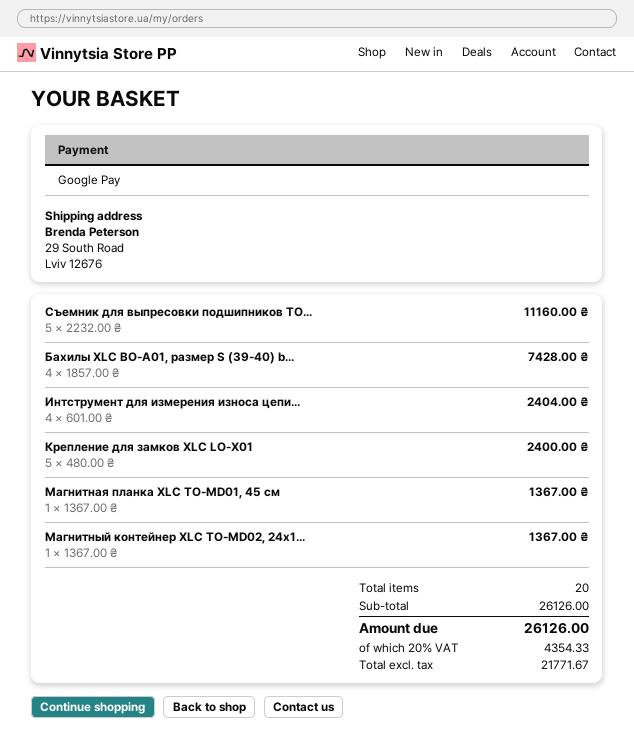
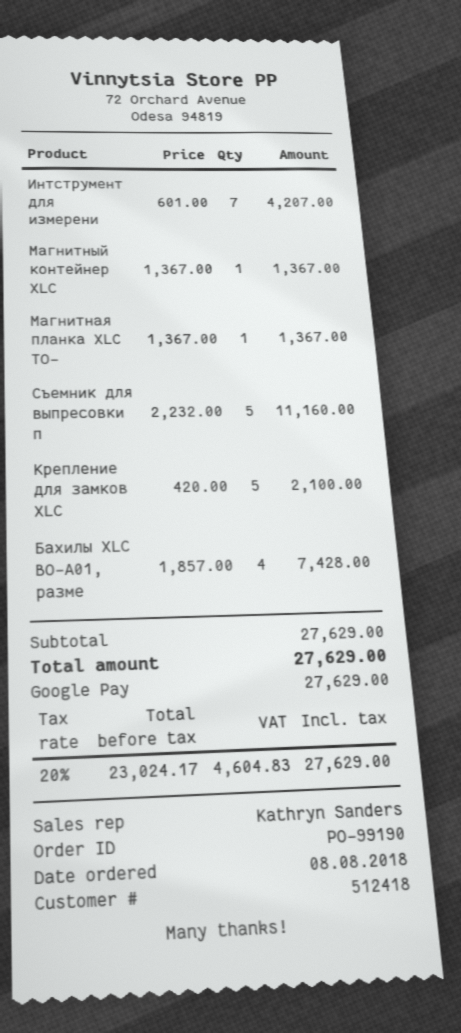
Интструмент для измерения износа цепи...: 4 x 601.00 = 2404.00 -> 7 x 601.00 = 4207.00
Крепление для замков XLC LO-X01: 5 x 480.00 = 2400.00 -> 5 x 420.00 = 2100.00
subtotal: 26126.00 -> 27629.00
net: 21771.67 -> 23024.17
tax: 20% = 4354.33 -> 20% = 4604.83
total: 26126.00 -> 27629.00

